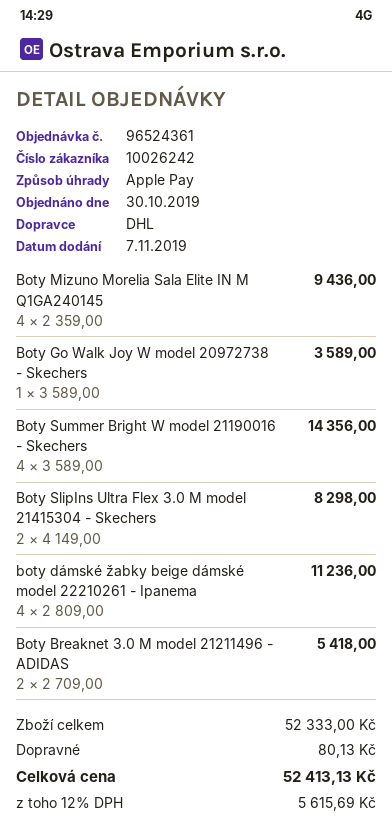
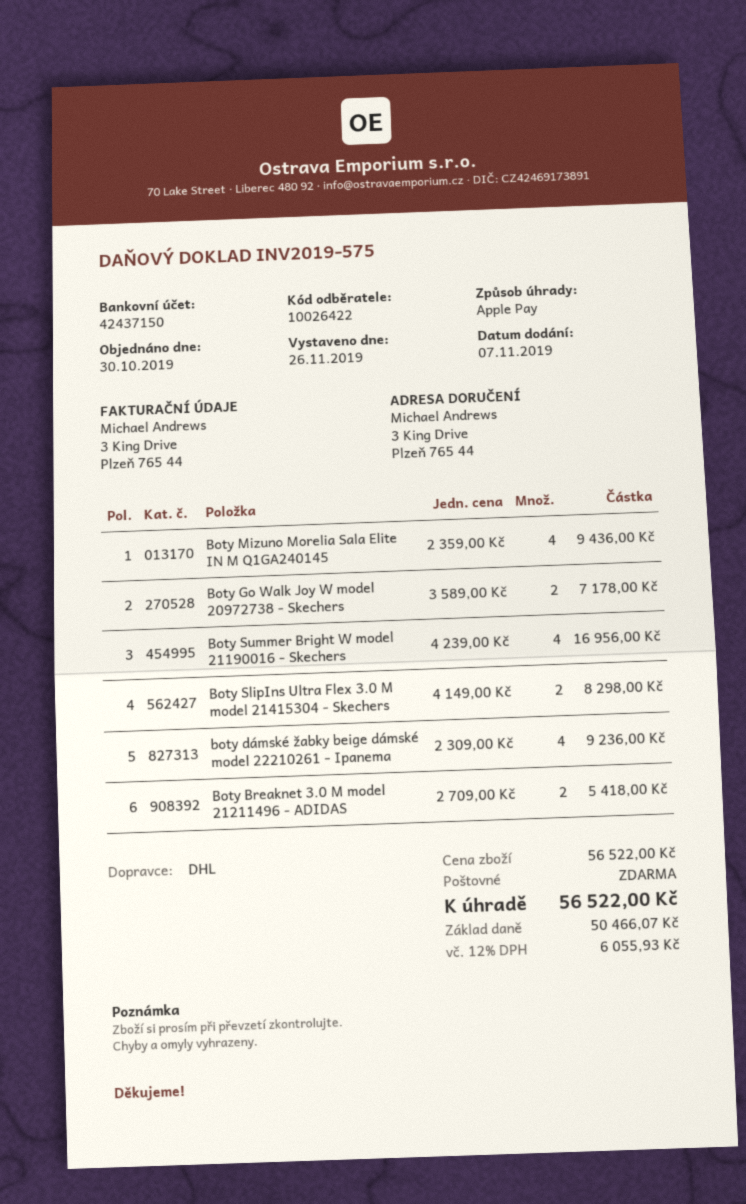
customer number: 10026242 -> 10026422
Boty Go Walk Joy W model 20972738 - Skechers: 1 x 3589.00 = 3589.00 -> 2 x 3589.00 = 7178.00
Boty Summer Bright W model 21190016 - Skechers: 4 x 3589.00 = 14356.00 -> 4 x 4239.00 = 16956.00
boty dámské žabky beige dámské model 22210261 - Ipanema: 4 x 2809.00 = 11236.00 -> 4 x 2309.00 = 9236.00
subtotal: 52333.00 -> 56522.00
shipping: 80.13 -> 0.00
tax: 12% = 5615.69 -> 12% = 6055.93
total: 52413.13 -> 56522.00

